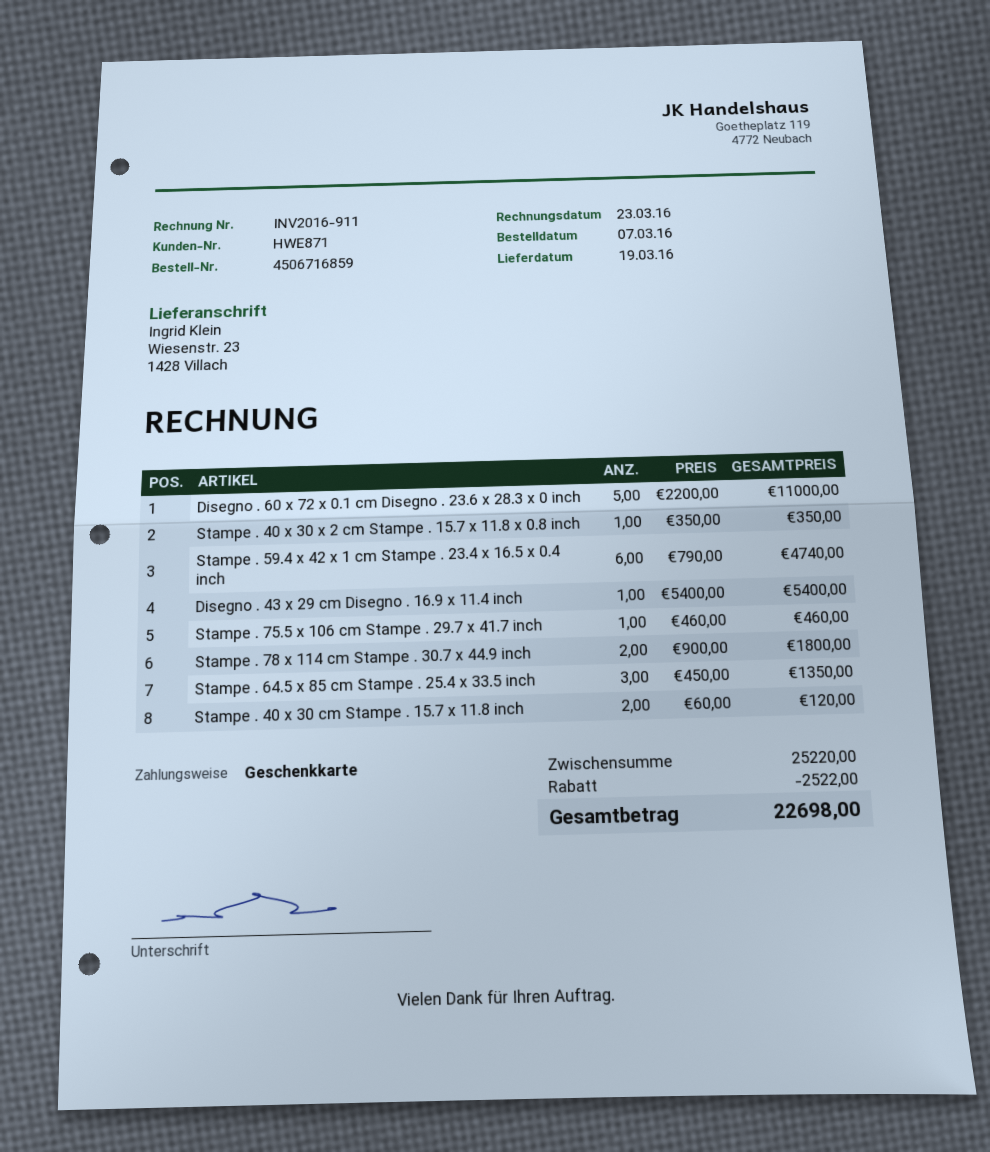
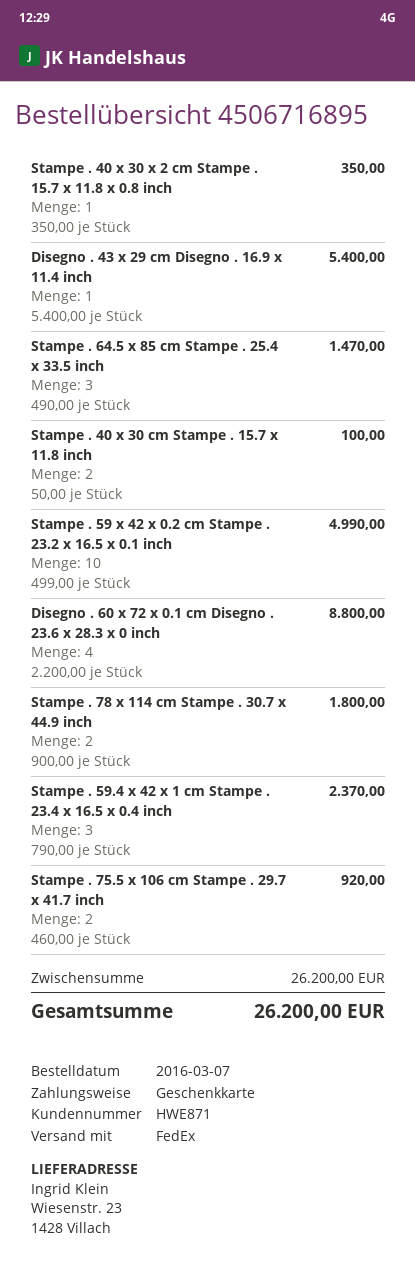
order number: 4506716859 -> 4506716895
Disegno . 60 x 72 x 0.1 cm Disegno . 23.6 x 28.3 x 0 inch: 5 x 2200.00 = 11000.00 -> 4 x 2200.00 = 8800.00
Stampe . 59.4 x 42 x 1 cm Stampe . 23.4 x 16.5 x 0.4 inch: 6 x 790.00 = 4740.00 -> 3 x 790.00 = 2370.00
Stampe . 75.5 x 106 cm Stampe . 29.7 x 41.7 inch: 1 x 460.00 = 460.00 -> 2 x 460.00 = 920.00
Stampe . 64.5 x 85 cm Stampe . 25.4 x 33.5 inch: 3 x 450.00 = 1350.00 -> 3 x 490.00 = 1470.00
Stampe . 40 x 30 cm Stampe . 15.7 x 11.8 inch: 2 x 60.00 = 120.00 -> 2 x 50.00 = 100.00
Stampe . 59 x 42 x 0.2 cm Stampe . 23.2 x 16.5 x 0.1 inch: none -> 10 x 499.00 = 4990.00
subtotal: 25220.00 -> 26200.00
discount: 2522.00 -> none
total: 22698.00 -> 26200.00

